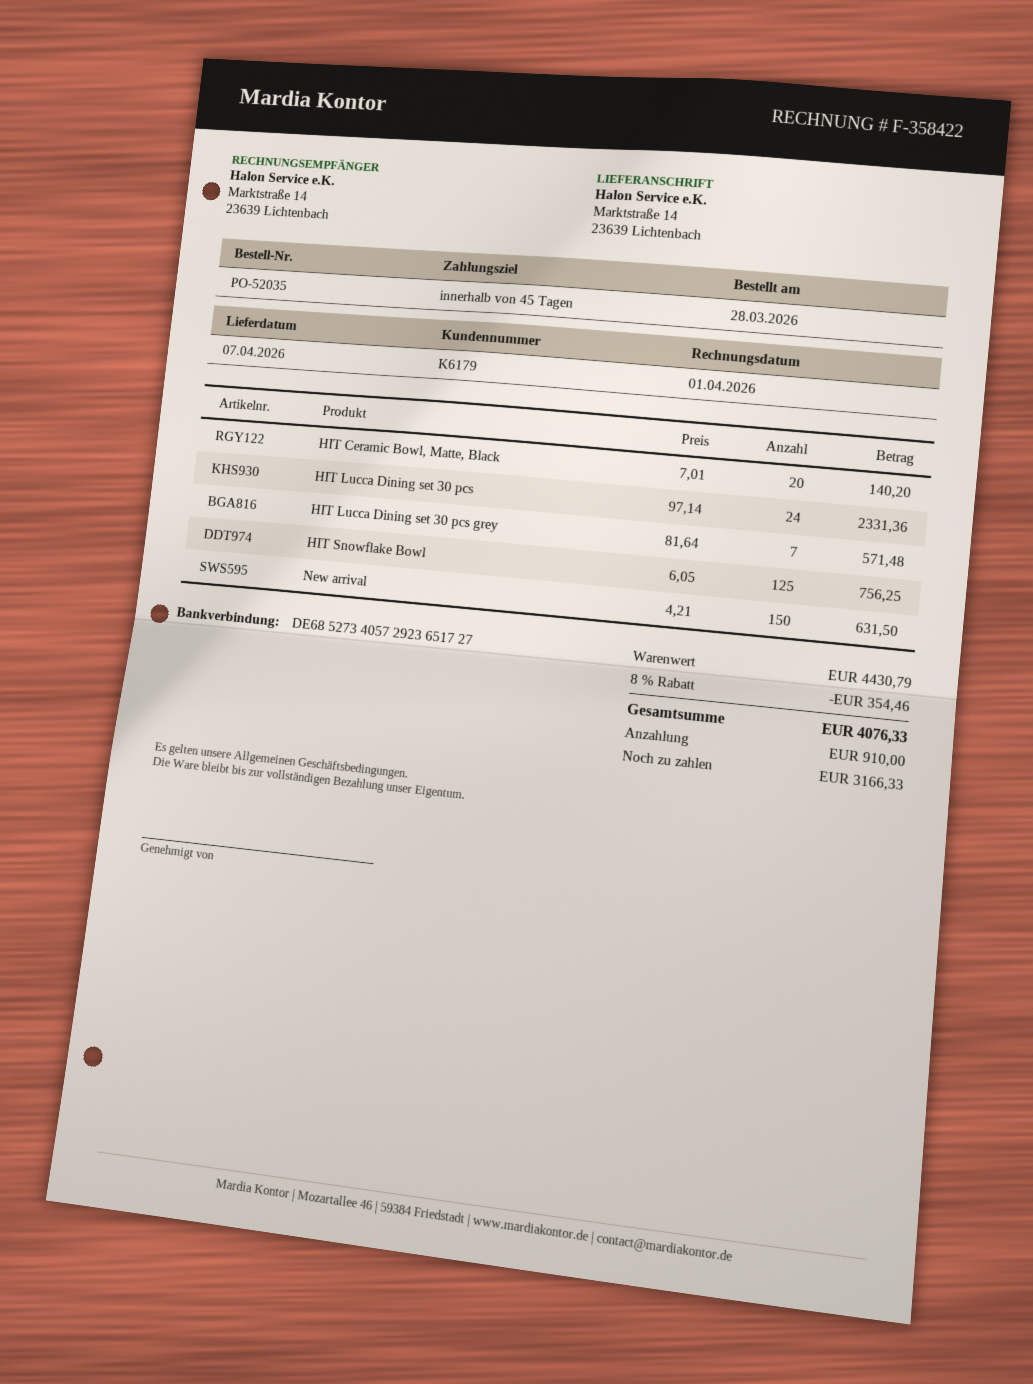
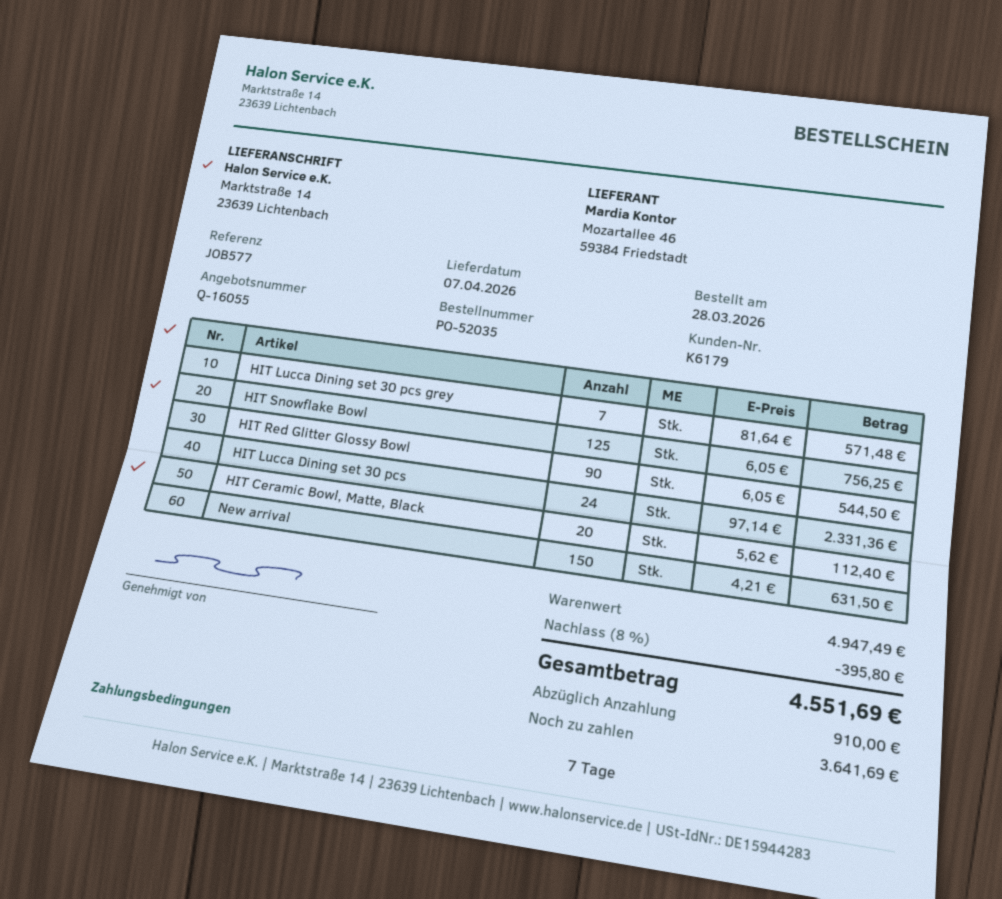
payment terms: 45 days -> 7 days
HIT Ceramic Bowl, Matte, Black: 20 x 7.01 = 140.20 -> 20 x 5.62 = 112.40
HIT Red Glitter Glossy Bowl: none -> 90 x 6.05 = 544.50
subtotal: 4430.79 -> 4947.49
discount: 8% = 354.46 -> 8% = 395.80
total: 4076.33 -> 4551.69
balance: 3166.33 -> 3641.69

